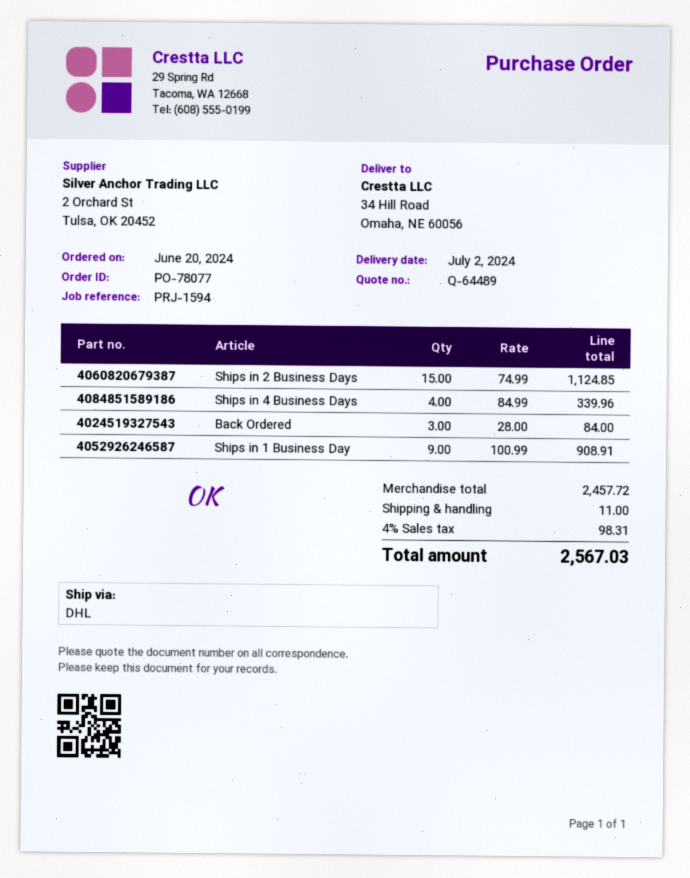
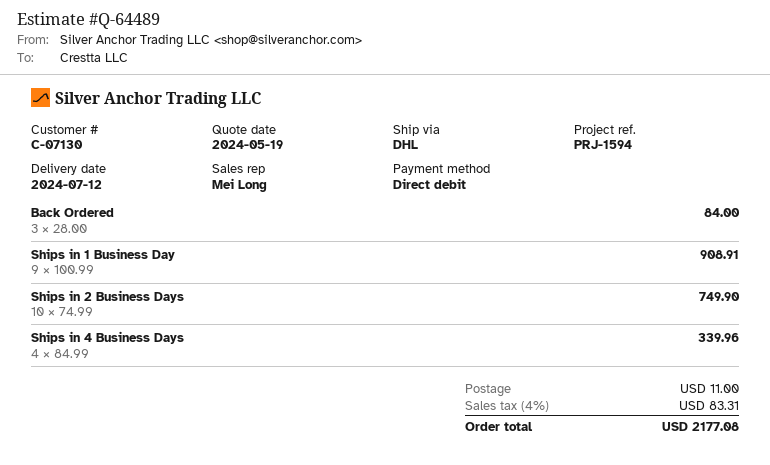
delivery date: 2024-07-02 -> 2024-07-12
Ships in 2 Business Days: 15 x 74.99 = 1124.85 -> 10 x 74.99 = 749.90
tax: 4% = 98.31 -> 4% = 83.31
total: 2567.03 -> 2177.08

